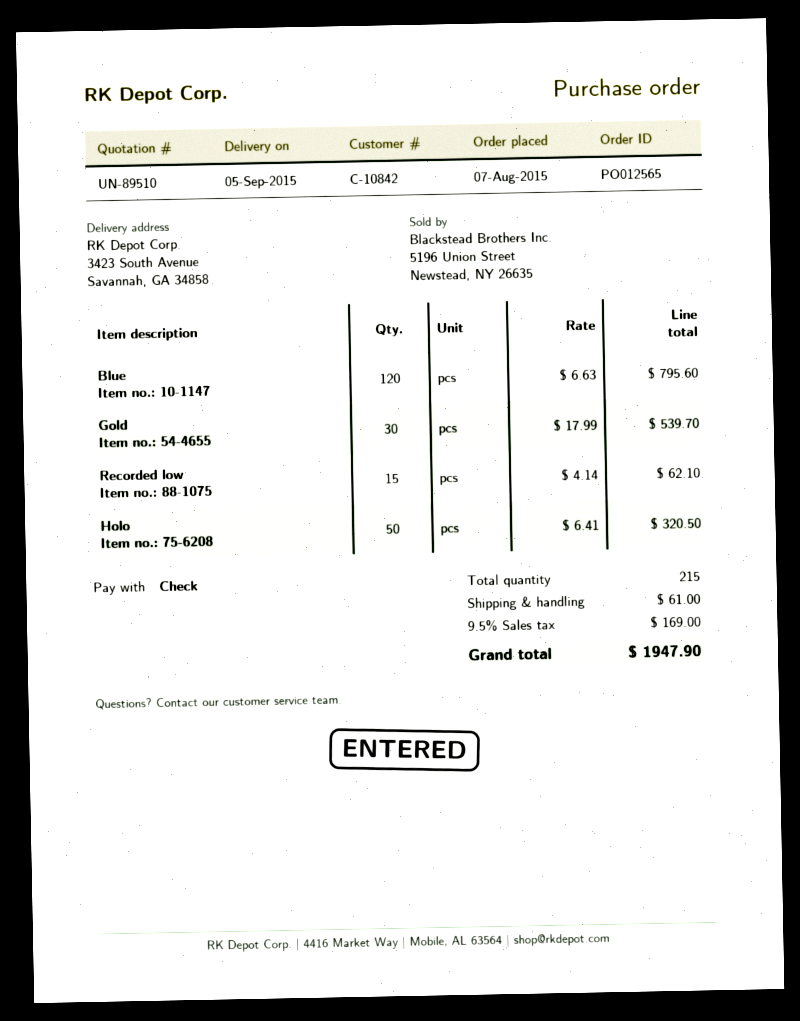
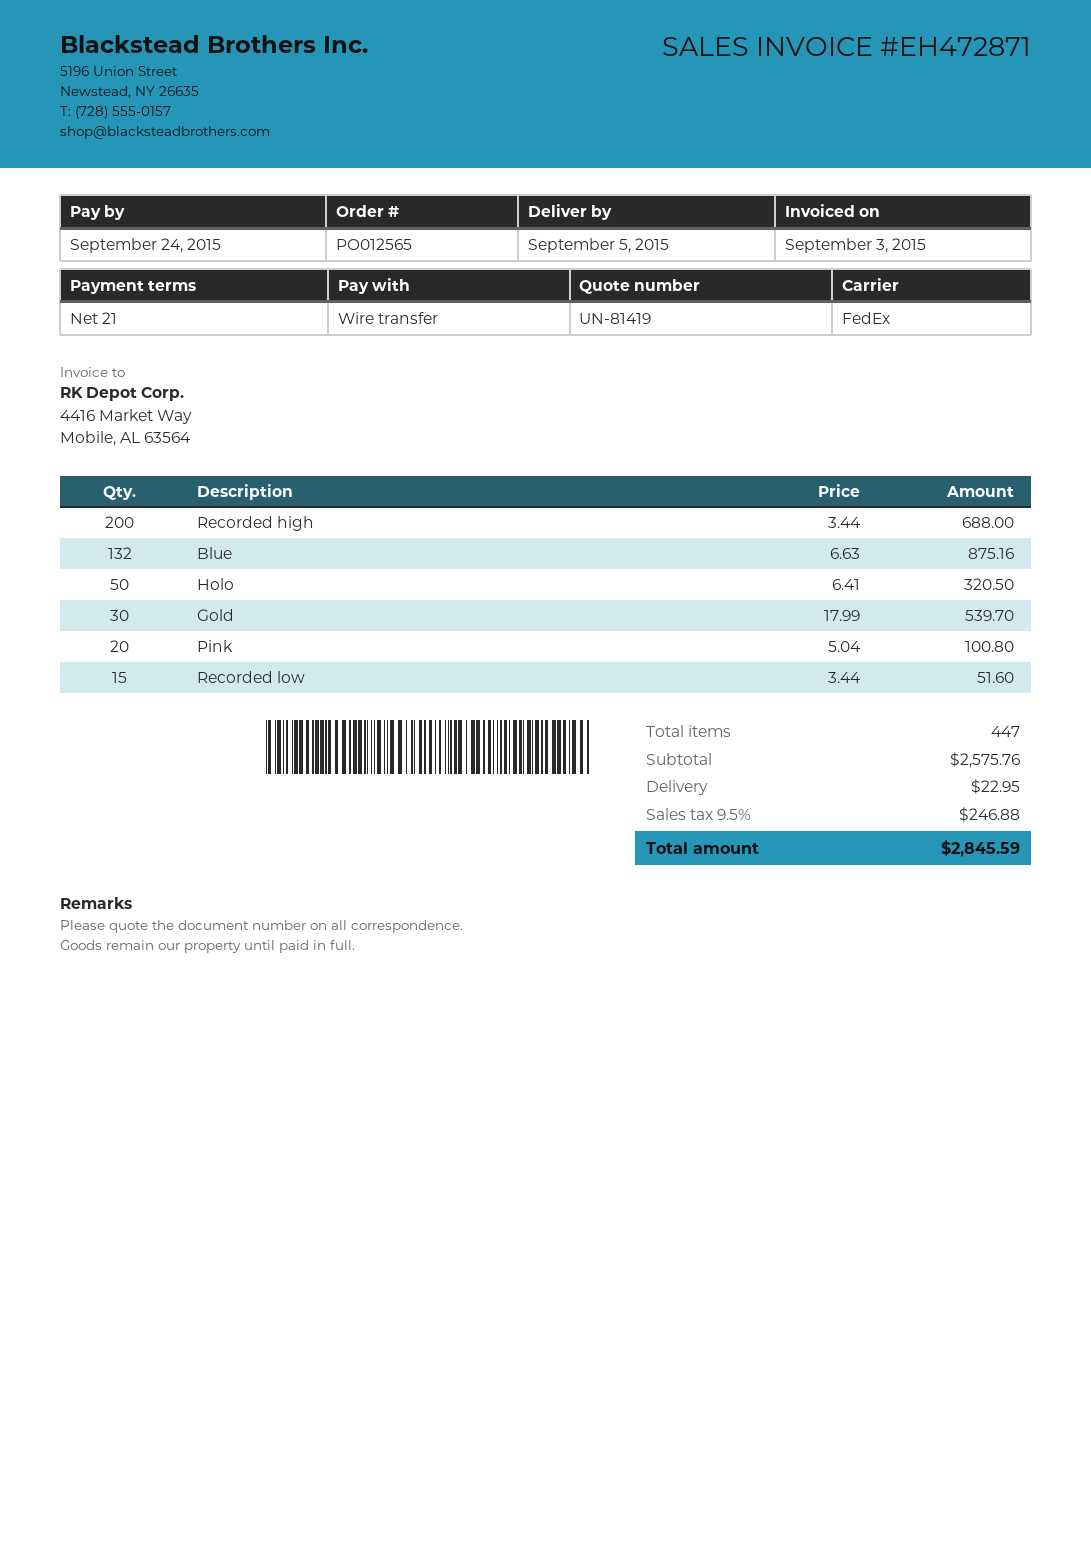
quote number: UN-89510 -> UN-81419
payment method: cheque -> bank transfer
Blue: 120 x 6.63 = 795.60 -> 132 x 6.63 = 875.16
Recorded low: 15 x 4.14 = 62.10 -> 15 x 3.44 = 51.60
Recorded high: none -> 200 x 3.44 = 688.00
Pink: none -> 20 x 5.04 = 100.80
total quantity: 215 -> 447
shipping: 61.00 -> 22.95
tax: 9.5% = 169.00 -> 9.5% = 246.88
total: 1947.90 -> 2845.59

